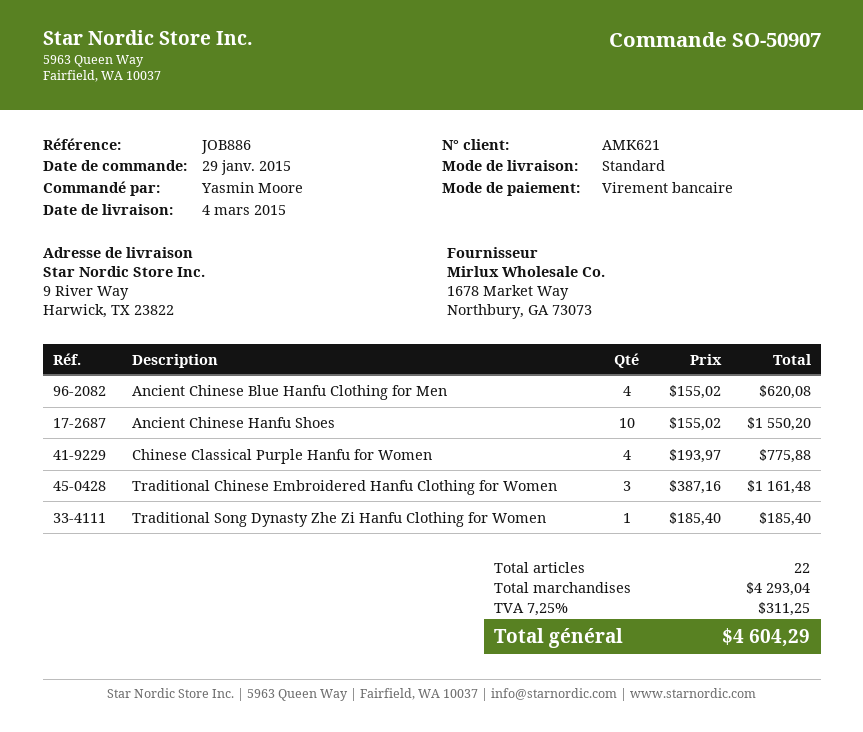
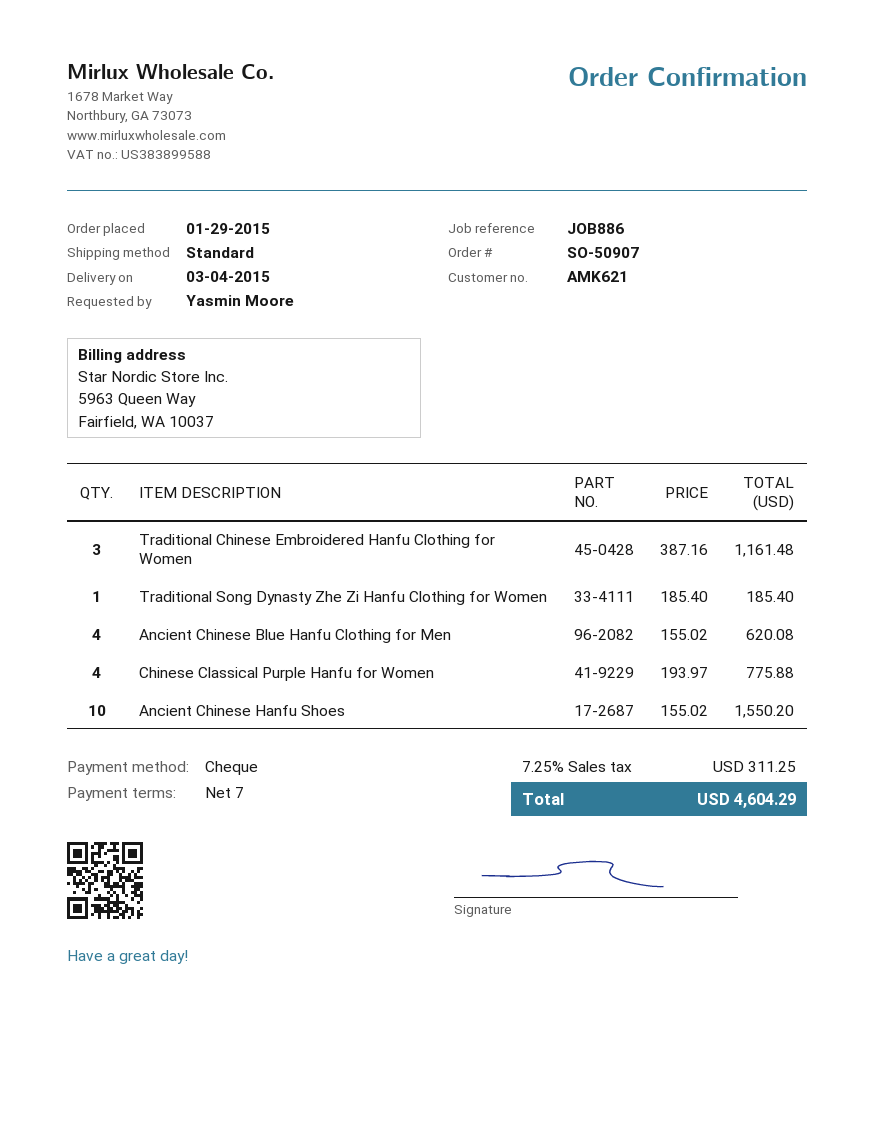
payment method: bank transfer -> cheque

